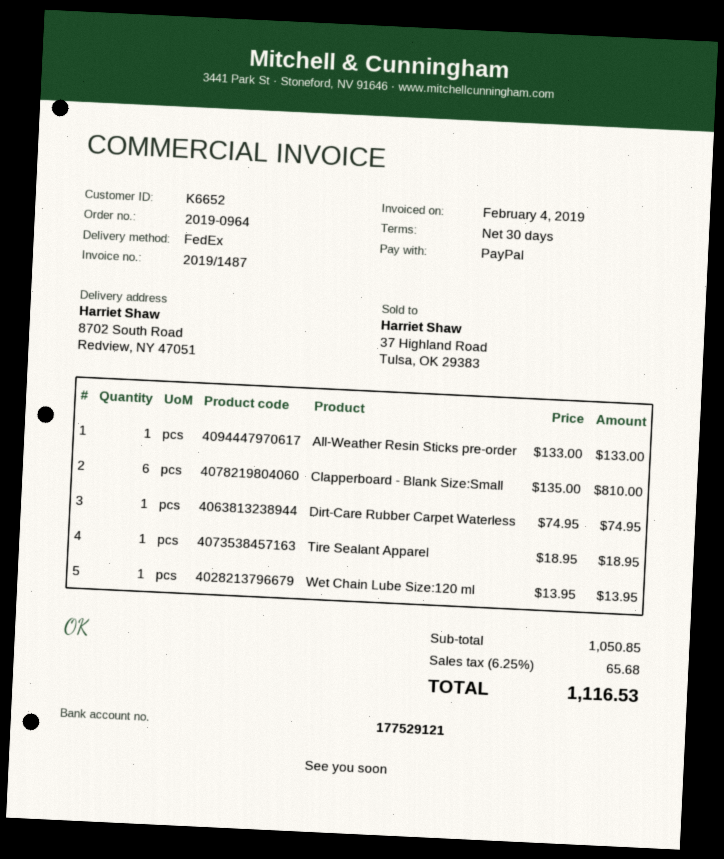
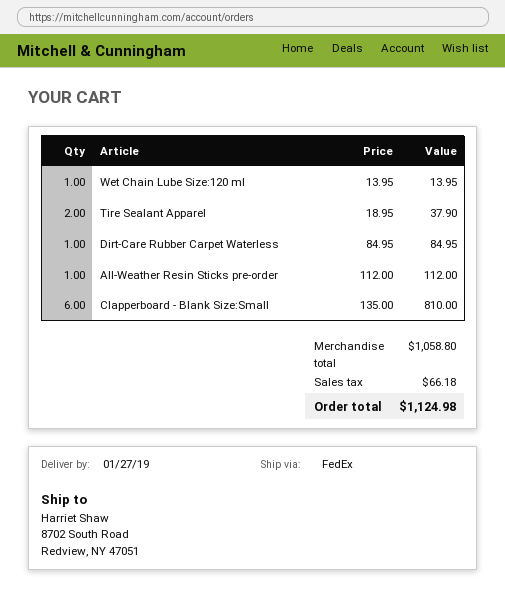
All-Weather Resin Sticks pre-order: 1 x 133.00 = 133.00 -> 1 x 112.00 = 112.00
Dirt-Care Rubber Carpet Waterless: 1 x 74.95 = 74.95 -> 1 x 84.95 = 84.95
Tire Sealant Apparel: 1 x 18.95 = 18.95 -> 2 x 18.95 = 37.90
subtotal: 1050.85 -> 1058.80
tax: 65.68 -> 66.18
total: 1116.53 -> 1124.98

